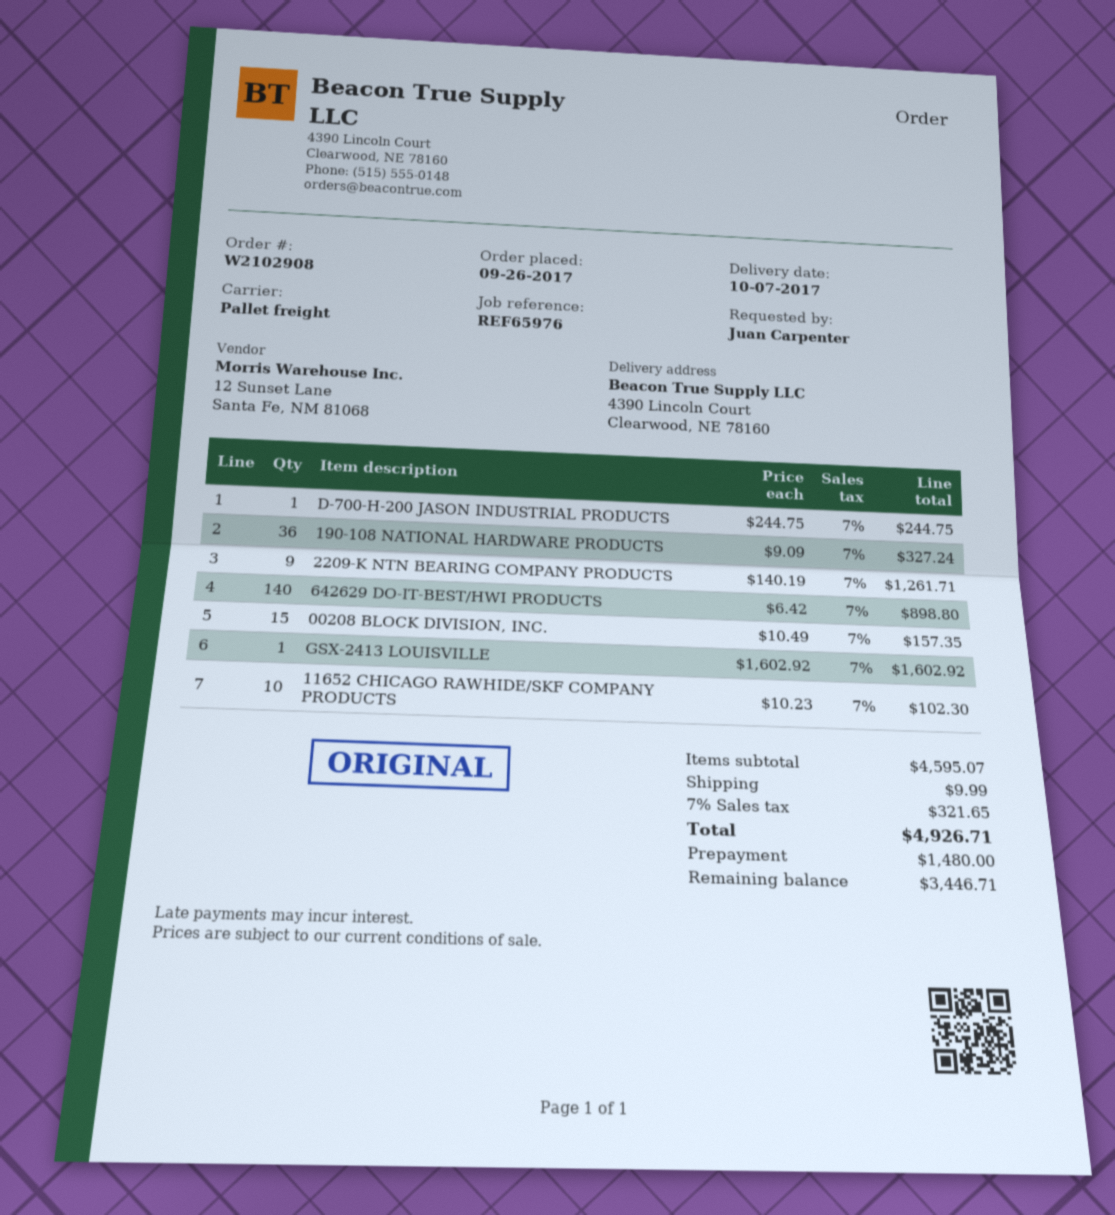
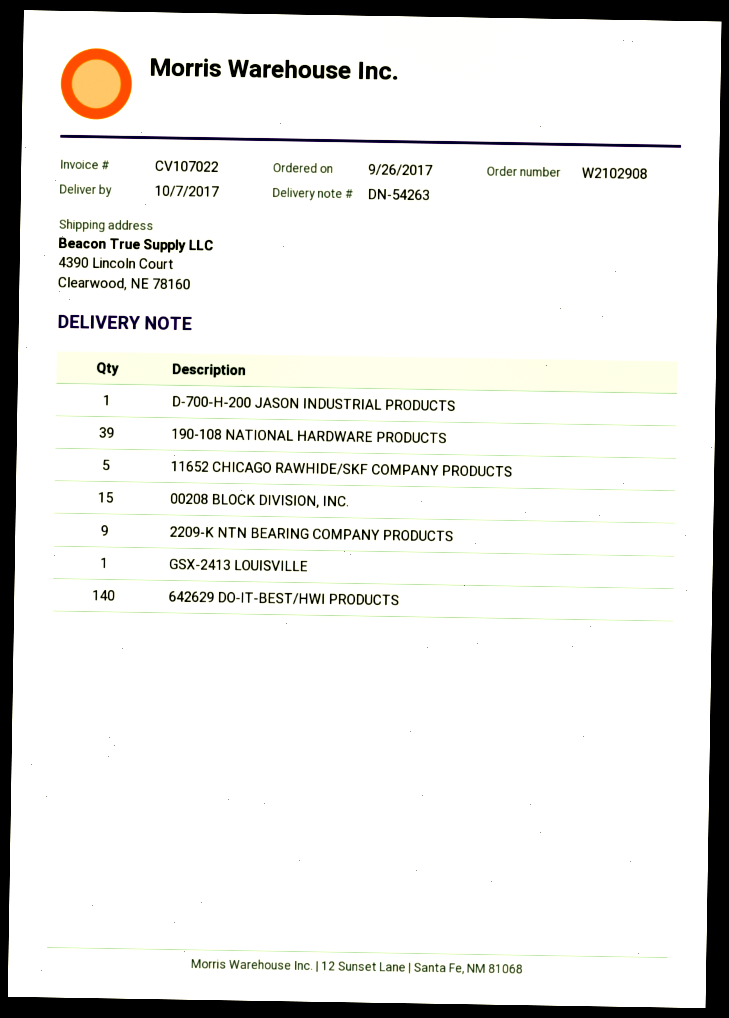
190-108 NATIONAL HARDWARE PRODUCTS: 36 -> 39
11652 CHICAGO RAWHIDE/SKF COMPANY PRODUCTS: 10 -> 5

